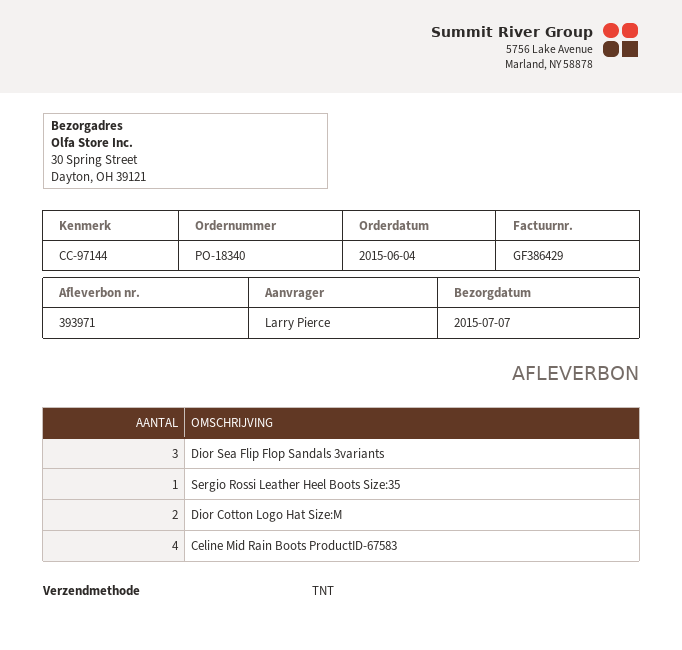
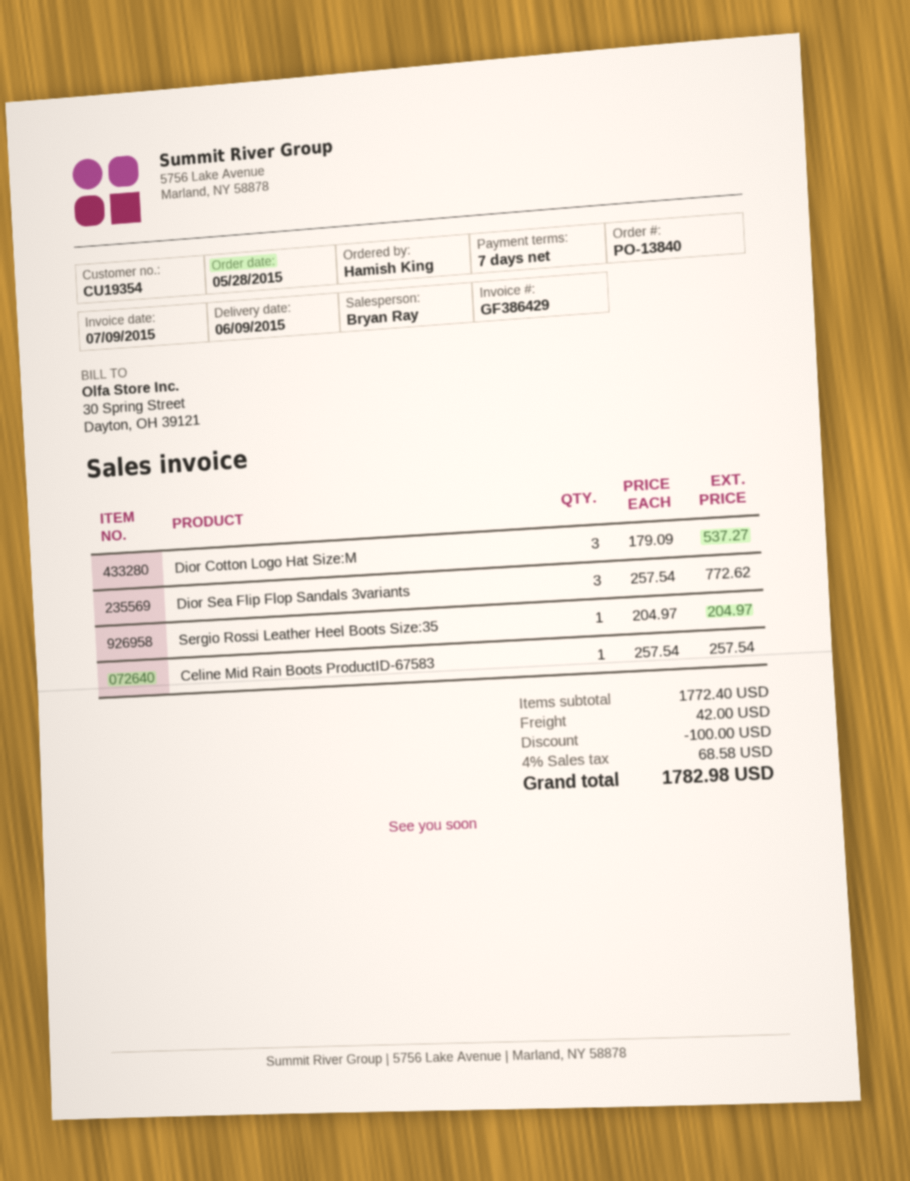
order number: PO-18340 -> PO-13840
order date: 2015-06-04 -> 2015-05-28
delivery date: 2015-07-07 -> 2015-06-09
ordered by: Larry Pierce -> Hamish King
Dior Cotton Logo Hat Size:M: 2 -> 3
Celine Mid Rain Boots ProductID-67583: 4 -> 1

